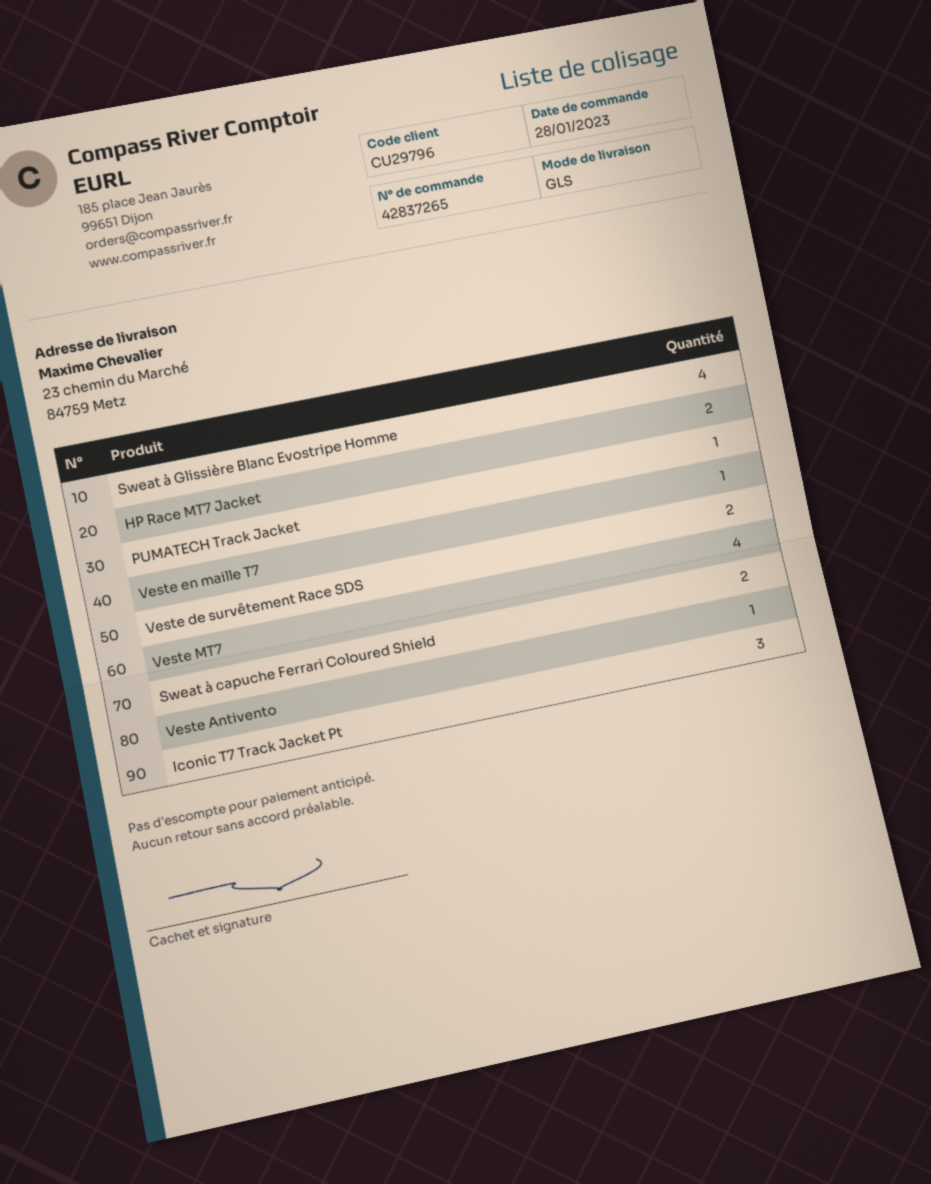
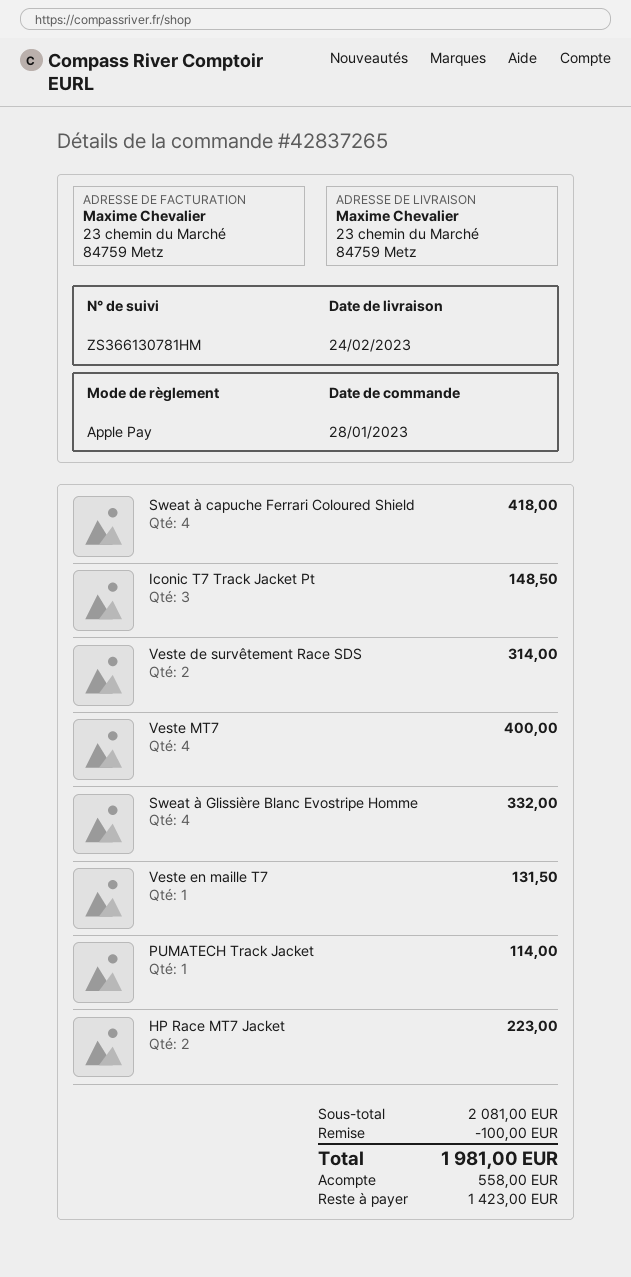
Sweat à capuche Ferrari Coloured Shield: 2 -> 4
Veste Antivento: 1 -> none

